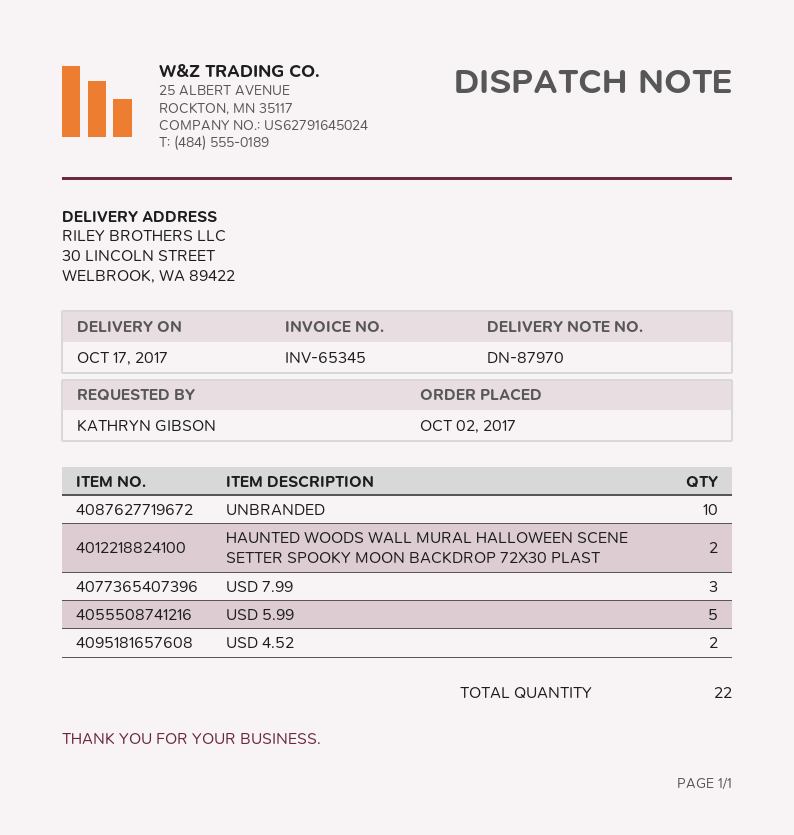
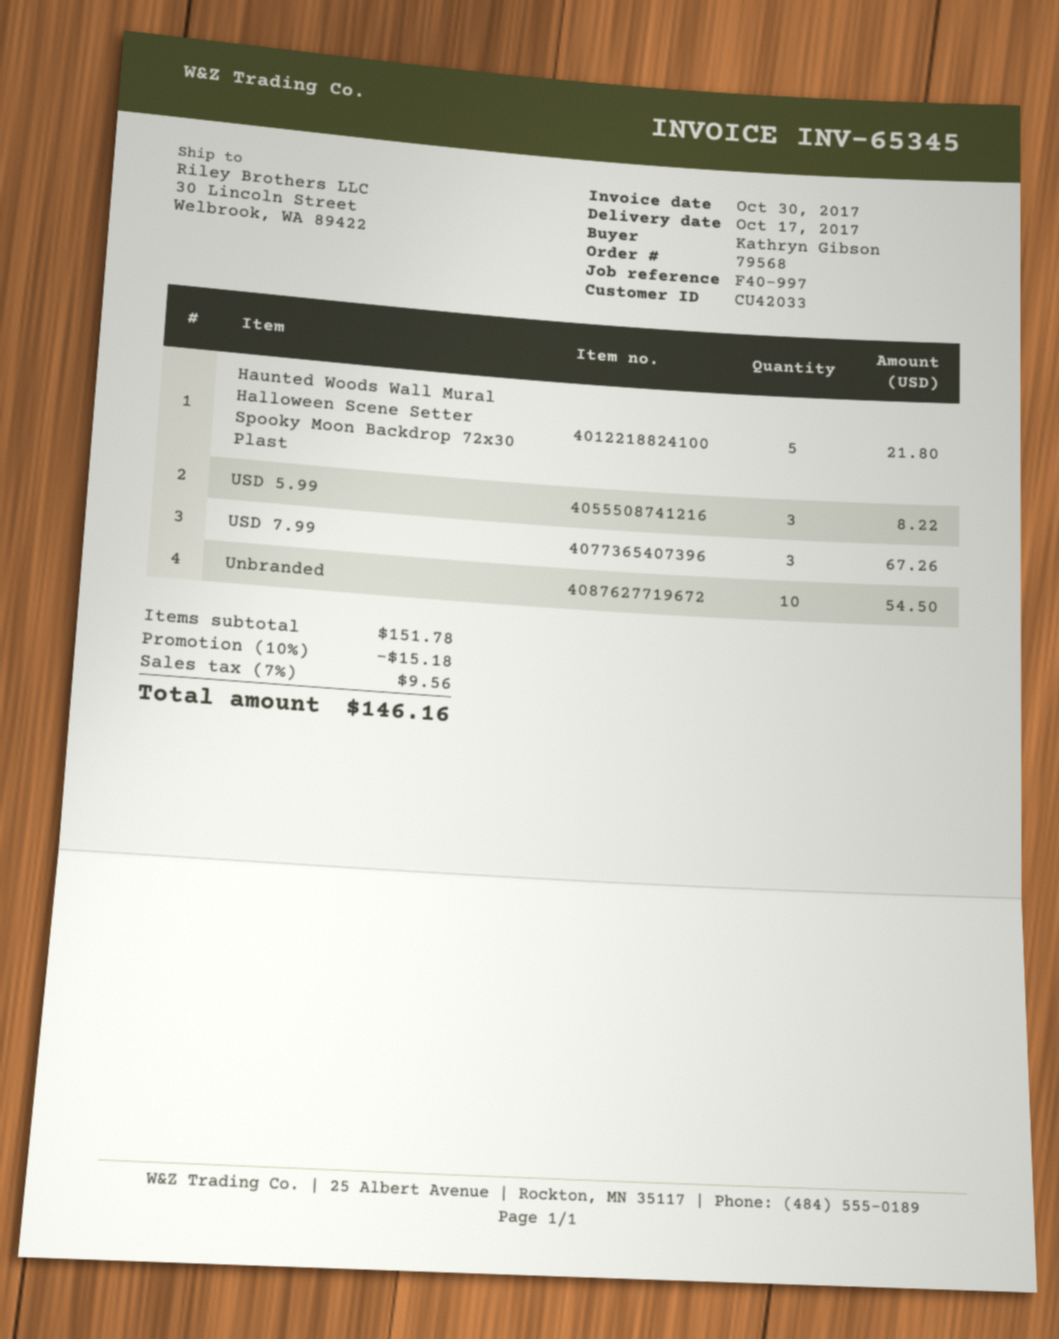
HAUNTED WOODS WALL MURAL HALLOWEEN SCENE SETTER SPOOKY MOON BACKDROP 72X30 PLAST: 2 -> 5
USD 5.99: 5 -> 3
USD 4.52: 2 -> none

